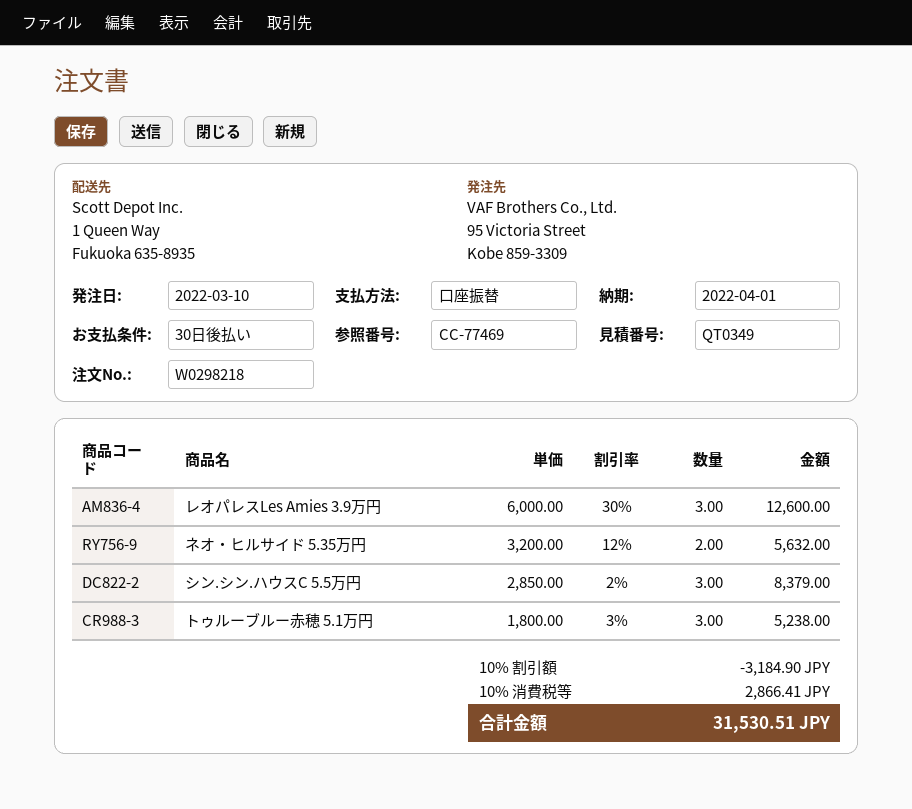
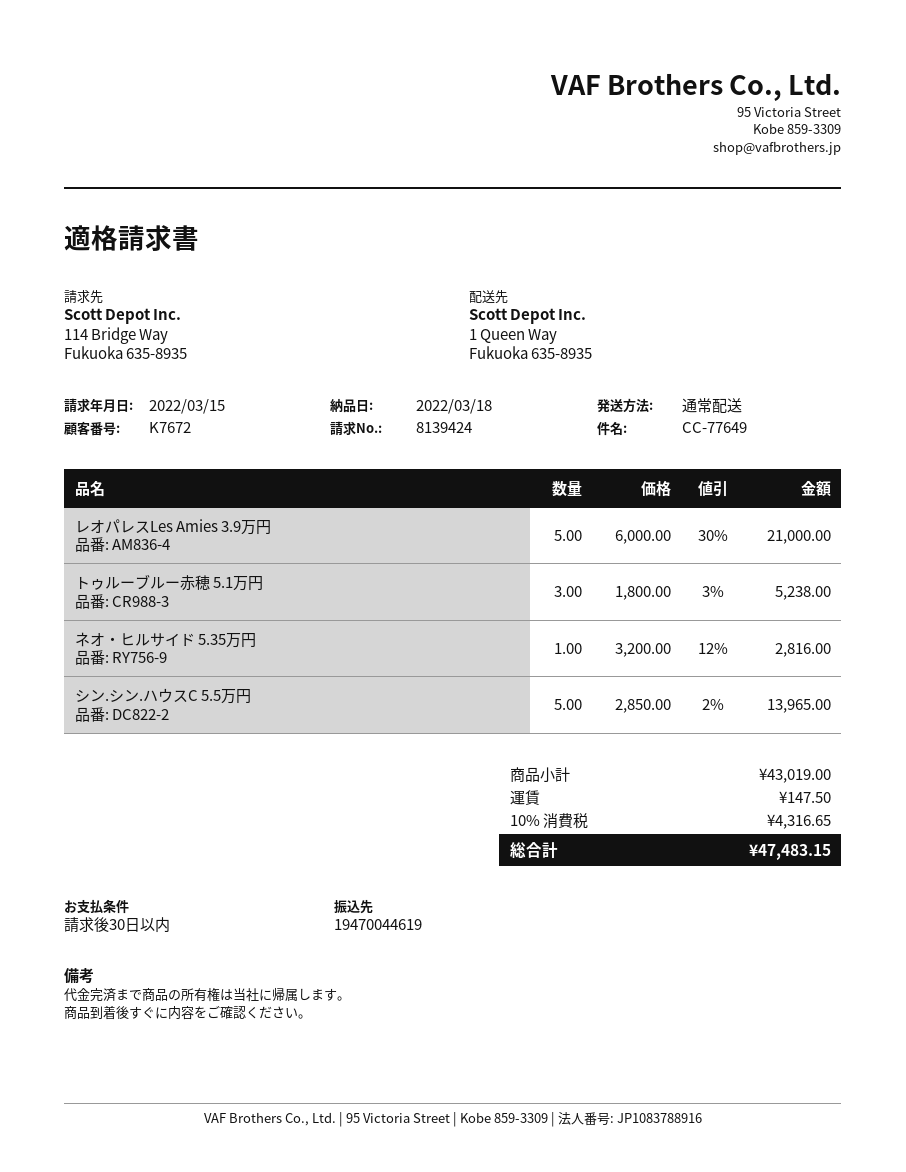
delivery date: 2022-04-01 -> 2022-03-18
reference: CC-77469 -> CC-77649
レオパレスLes Amies 3.9万円: 3 x 6000.00 - 30% = 12600.00 -> 5 x 6000.00 - 30% = 21000.00
ネオ・ヒルサイド 5.35万円: 2 x 3200.00 - 12% = 5632.00 -> 1 x 3200.00 - 12% = 2816.00
シン.シン.ハウスC 5.5万円: 3 x 2850.00 - 2% = 8379.00 -> 5 x 2850.00 - 2% = 13965.00
discount: 10% = 3184.90 -> none
shipping: none -> 147.50
tax: 10% = 2866.41 -> 10% = 4316.65
total: 31530.51 -> 47483.15

